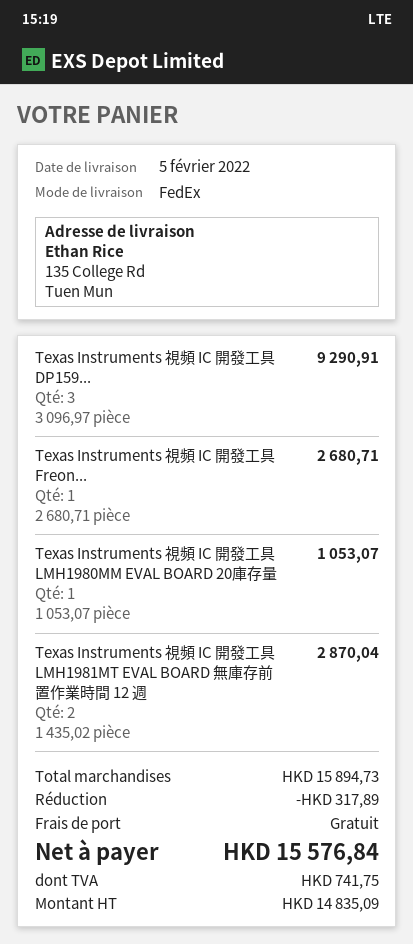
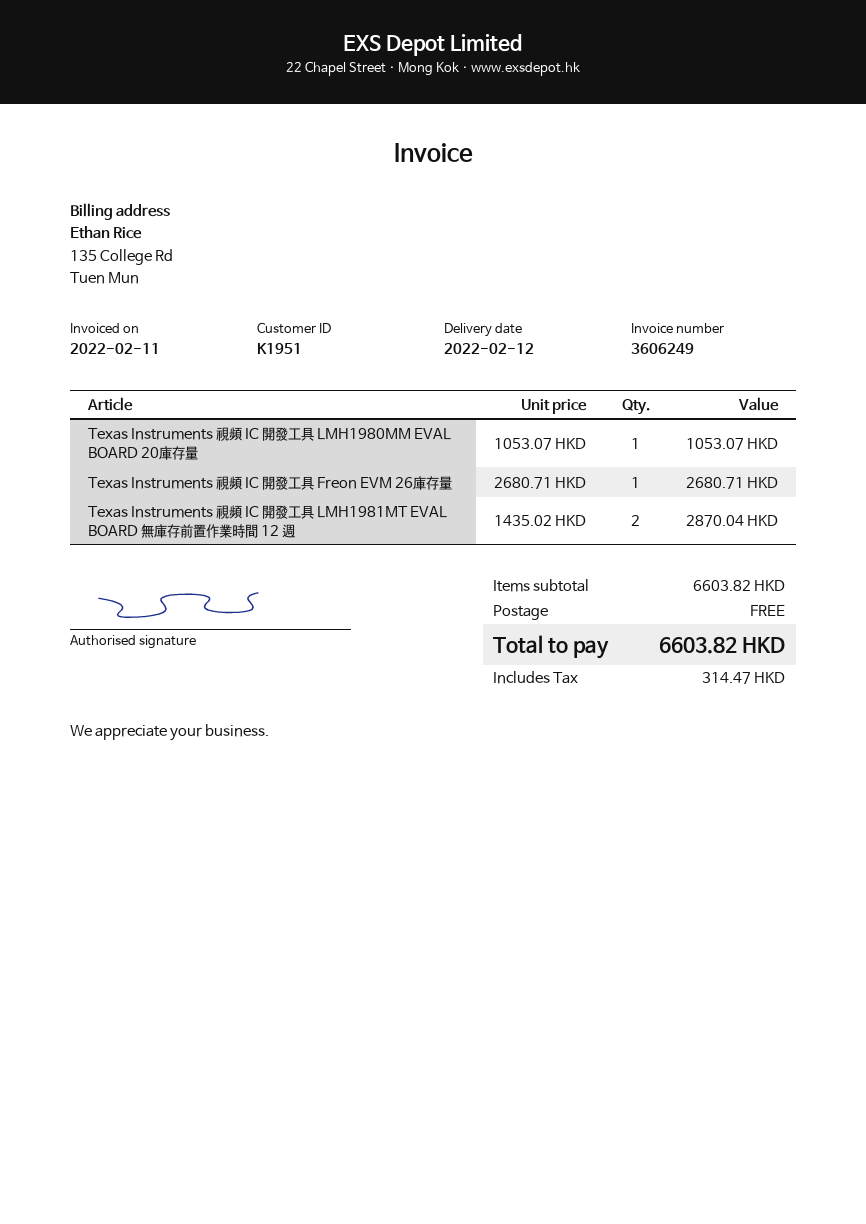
delivery date: 2022-02-05 -> 2022-02-12
Texas Instruments 視頻 IC 開發工具 DP159...: 3 x 3096.97 = 9290.91 -> none
subtotal: 15894.73 -> 6603.82
discount: 317.89 -> none
tax: 741.75 -> 314.47
total: 15576.84 -> 6603.82

